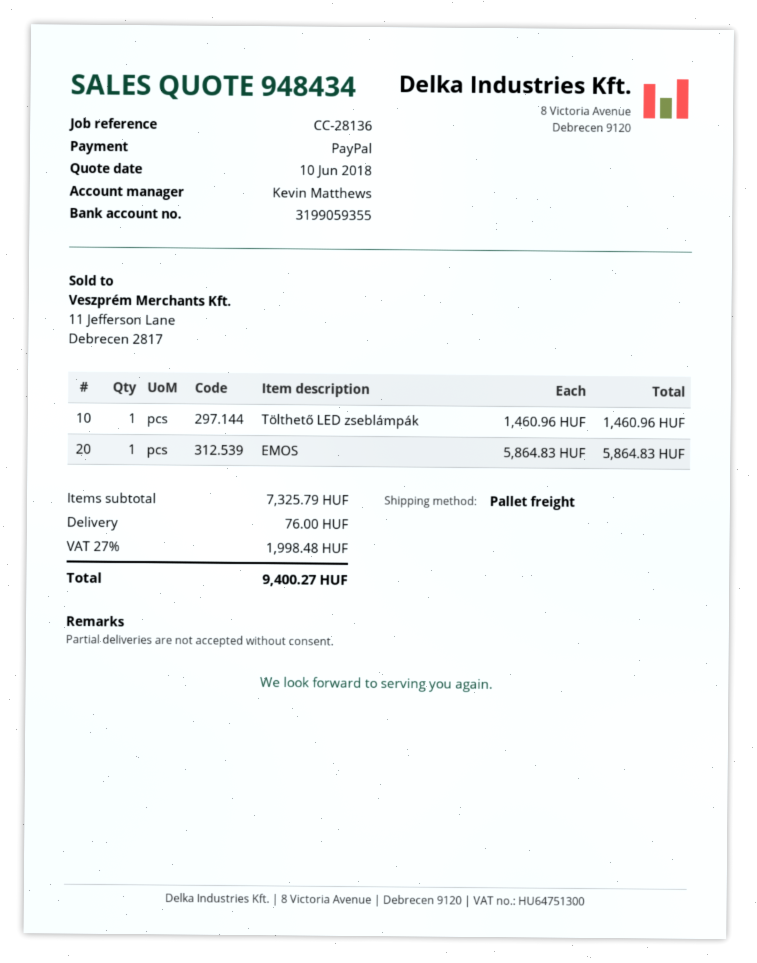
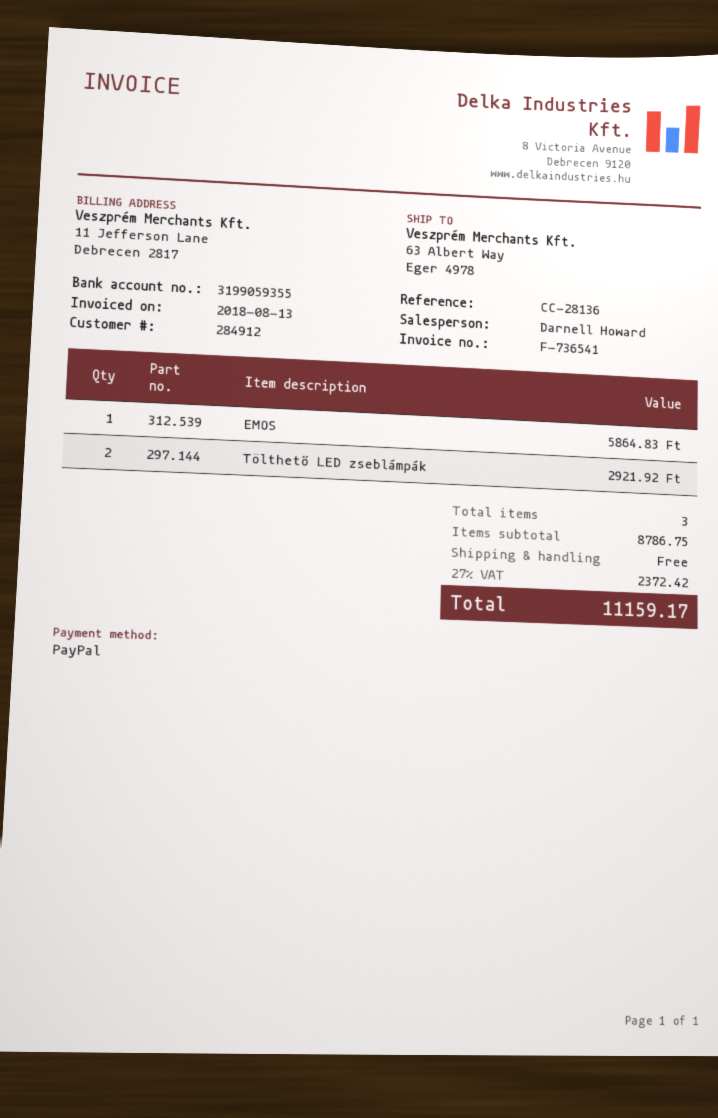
sales rep: Kevin Matthews -> Darnell Howard
Tölthető LED zseblámpák: 1 for 1460.96 -> 2 for 2921.92
subtotal: 7325.79 -> 8786.75
shipping: 76.00 -> 0.00
tax: 27% = 1998.48 -> 27% = 2372.42
total: 9400.27 -> 11159.17

